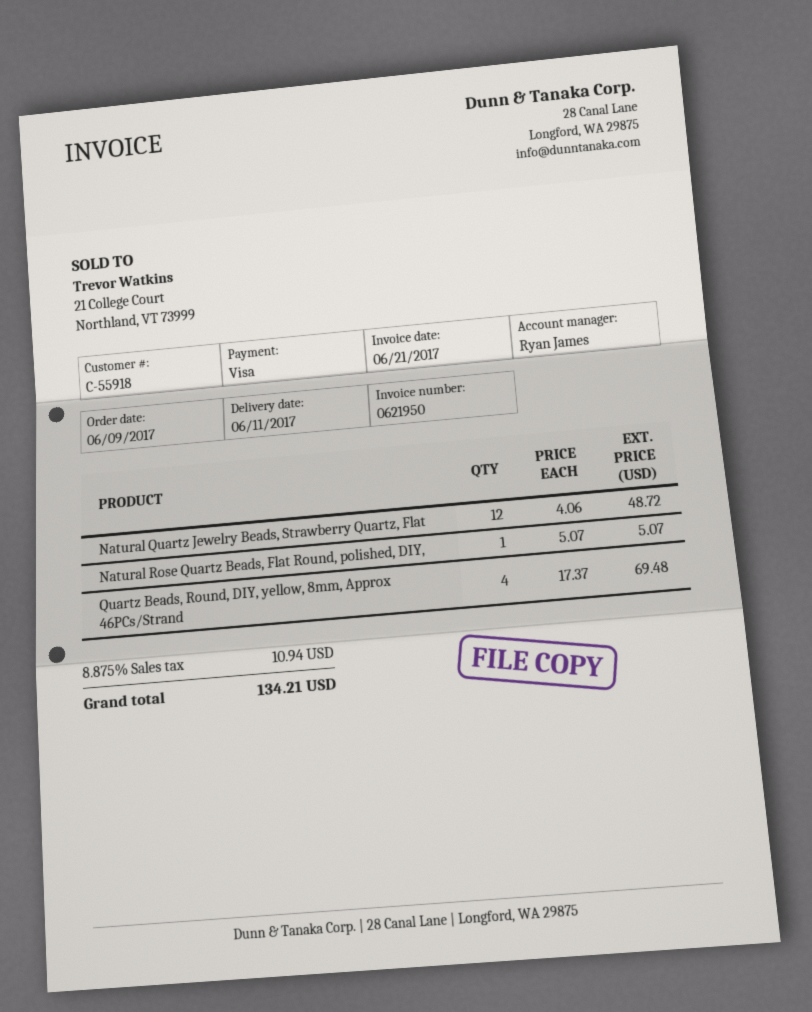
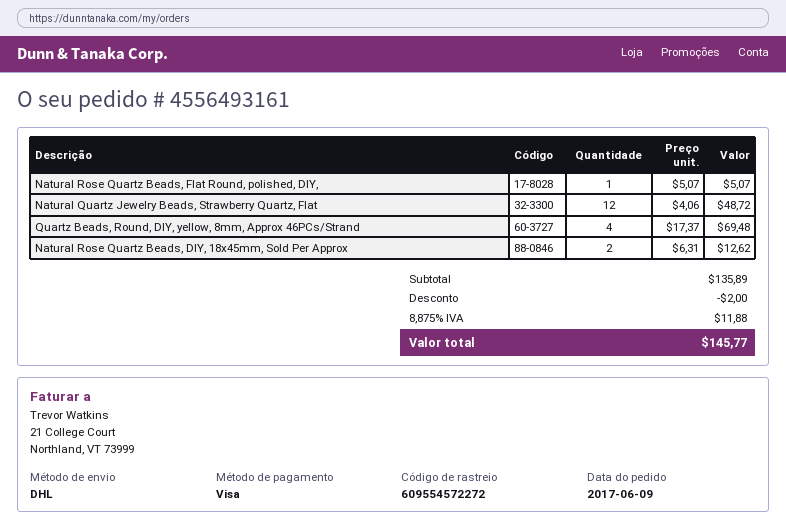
Natural Rose Quartz Beads, DIY, 18x45mm, Sold Per Approx: none -> 2 x 6.31 = 12.62
discount: none -> 2.00
tax: 8.875% = 10.94 -> 8.875% = 11.88
total: 134.21 -> 145.77

